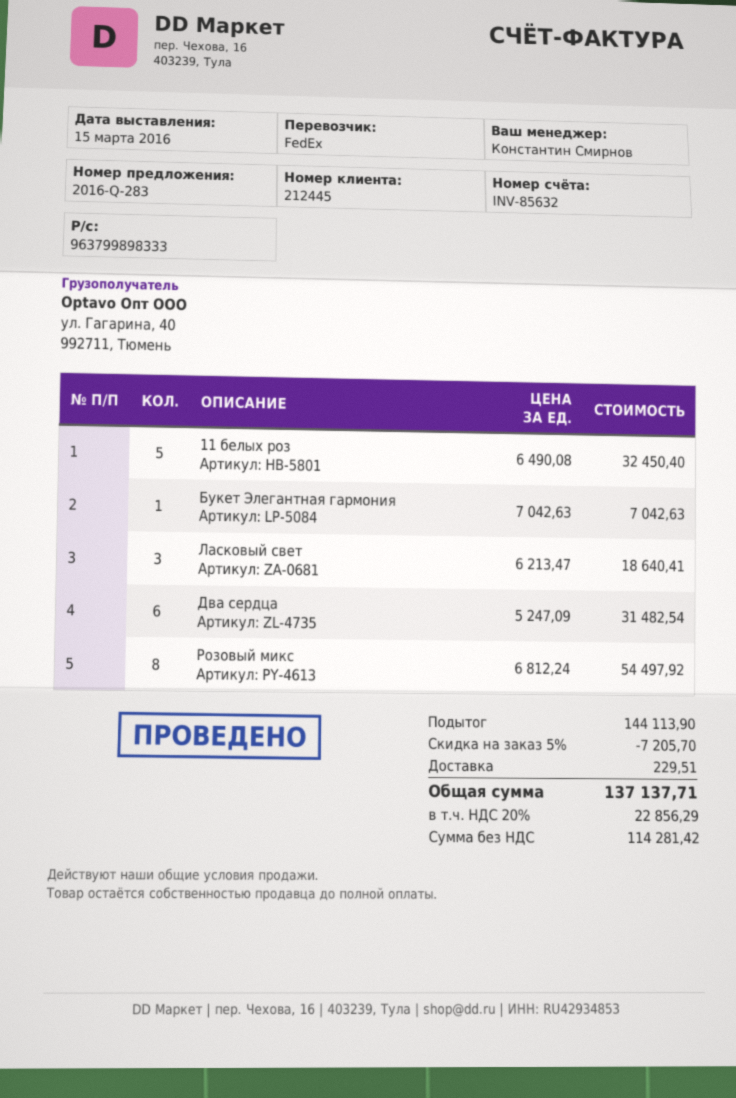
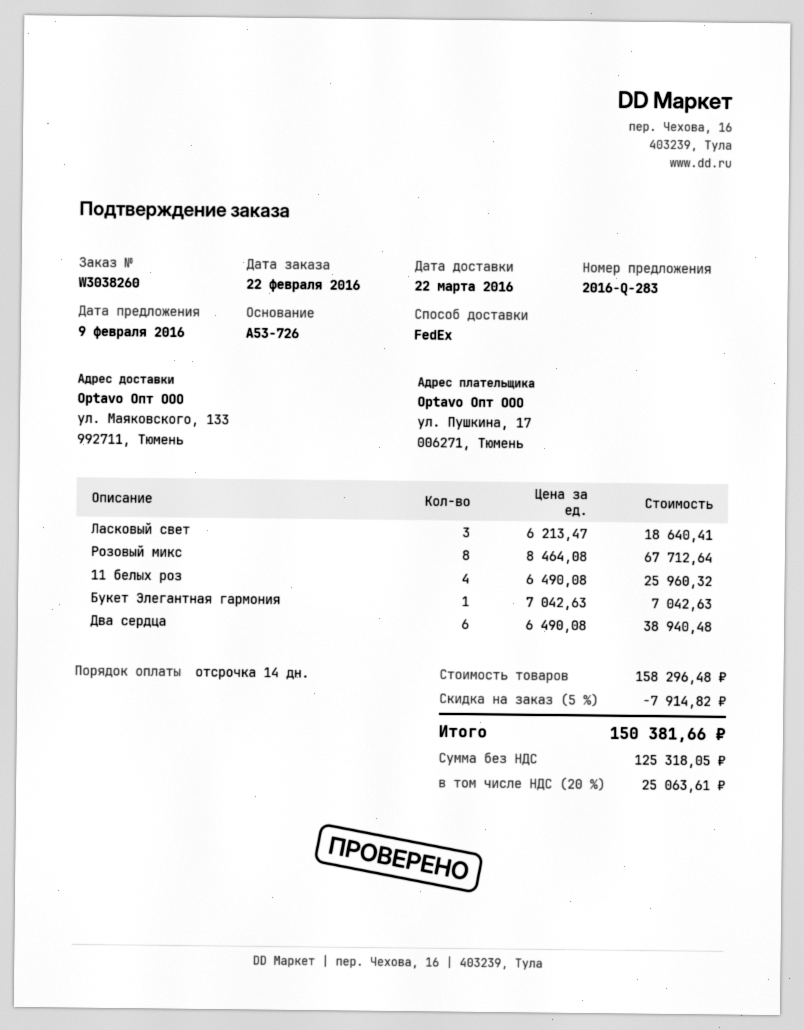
ship to: ул. Гагарина, 40, 992711, Тюмень -> ул. Маяковского, 133, 992711, Тюмень
11 белых роз: 5 x 6490.08 = 32450.40 -> 4 x 6490.08 = 25960.32
Два сердца: 6 x 5247.09 = 31482.54 -> 6 x 6490.08 = 38940.48
Розовый микс: 8 x 6812.24 = 54497.92 -> 8 x 8464.08 = 67712.64
subtotal: 144113.90 -> 158296.48
discount: 5% = 7205.70 -> 5% = 7914.82
shipping: 229.51 -> none
net: 114281.42 -> 125318.05
tax: 20% = 22856.29 -> 20% = 25063.61
total: 137137.71 -> 150381.66

